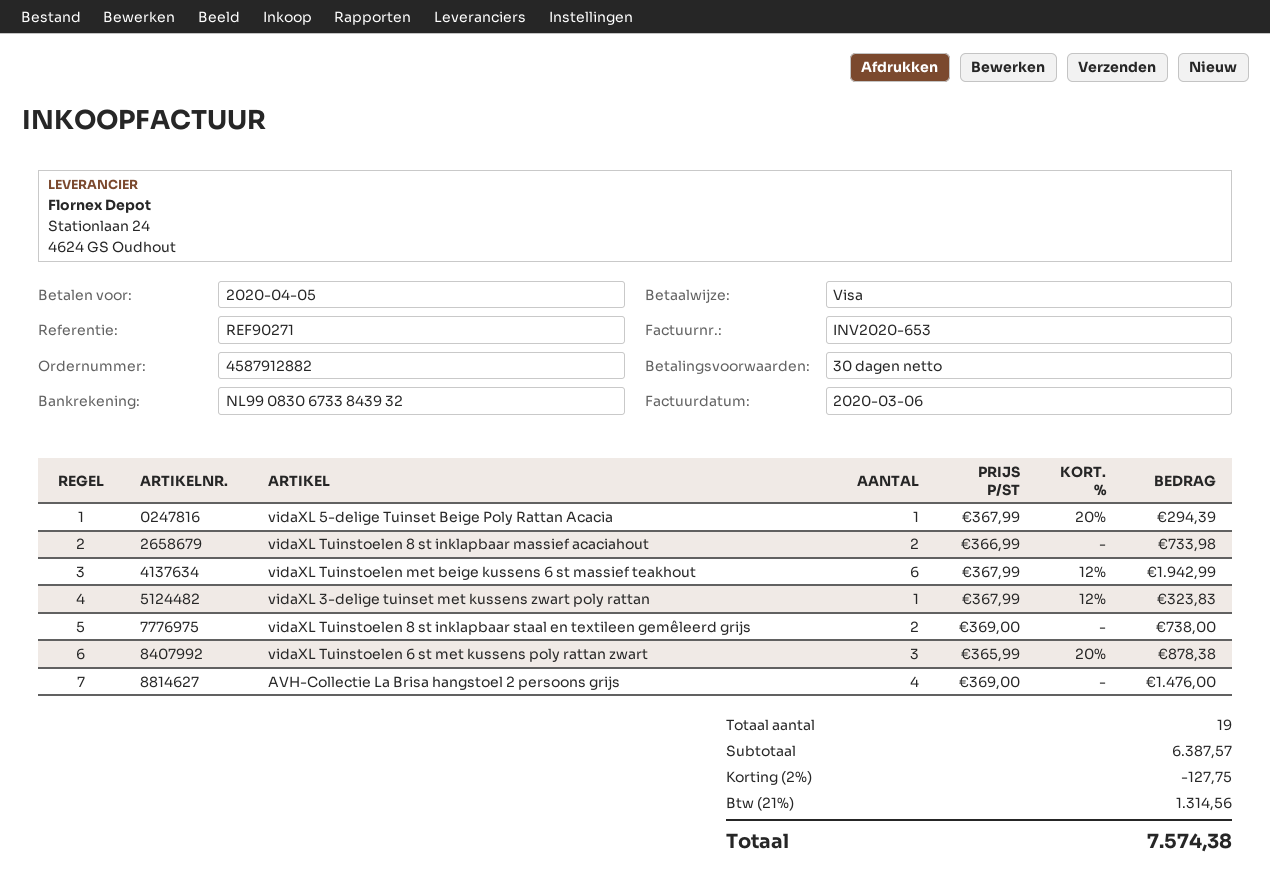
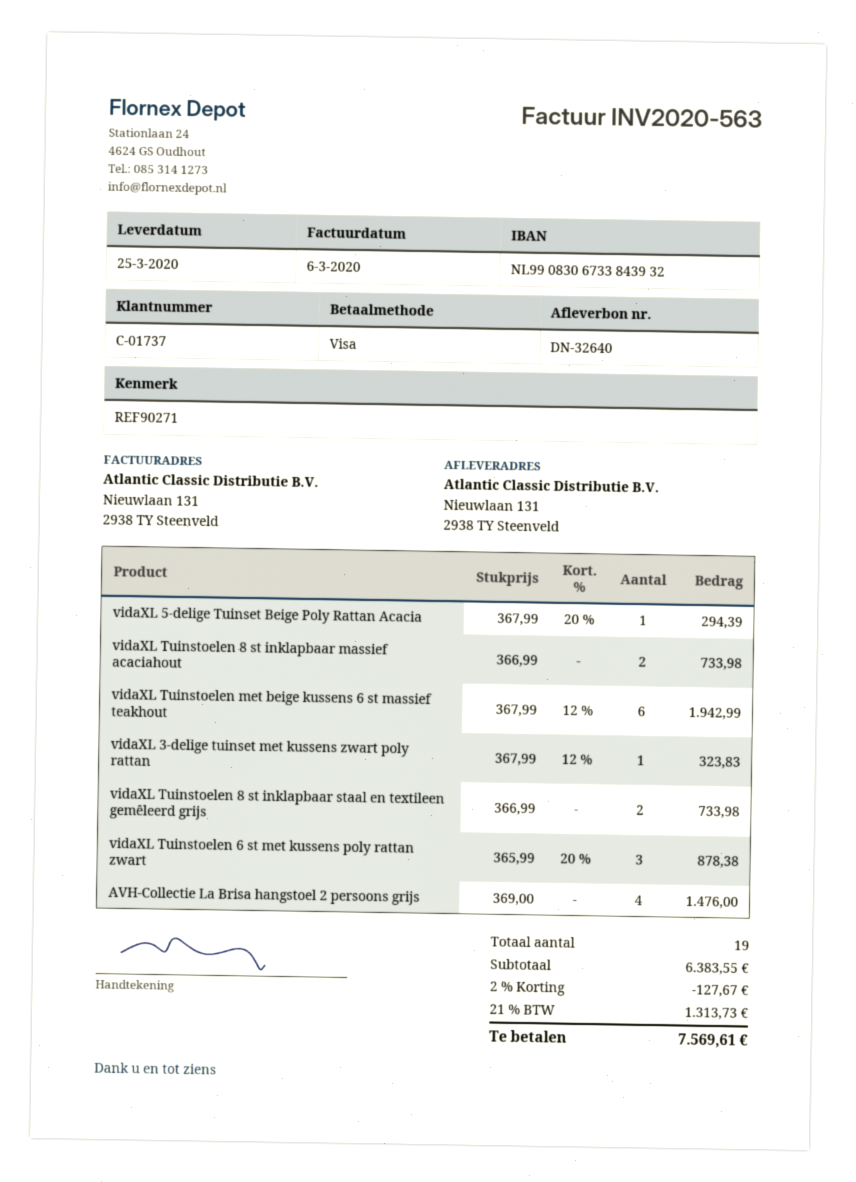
invoice number: INV2020-653 -> INV2020-563
vidaXL Tuinstoelen 8 st inklapbaar staal en textileen gemêleerd grijs: 2 x 369.00 = 738.00 -> 2 x 366.99 = 733.98
subtotal: 6387.57 -> 6383.55
discount: 2% = 127.75 -> 2% = 127.67
tax: 21% = 1314.56 -> 21% = 1313.73
total: 7574.38 -> 7569.61

